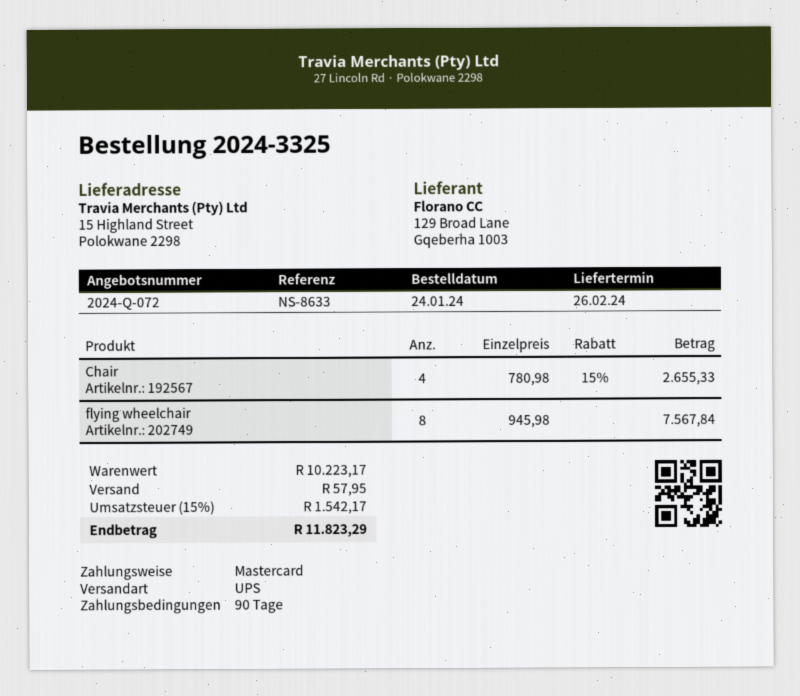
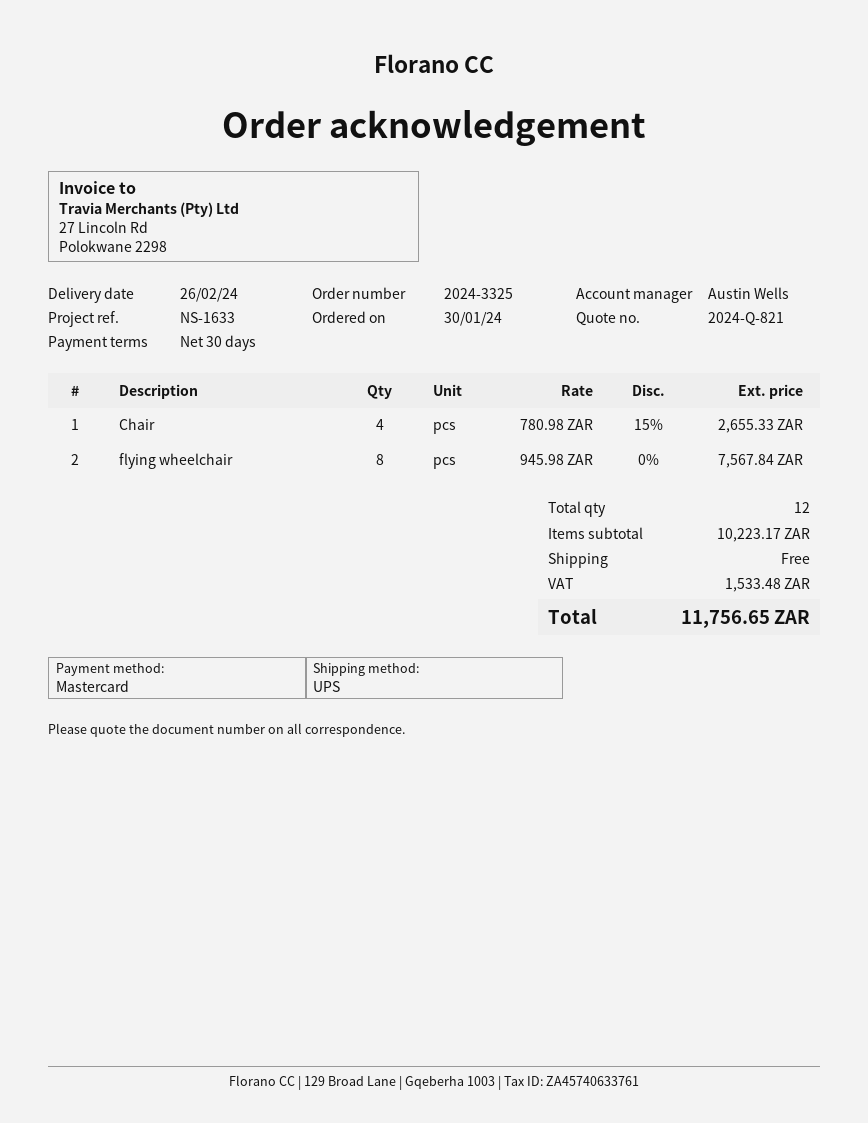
quote number: 2024-Q-072 -> 2024-Q-821
order date: 2024-01-24 -> 2024-01-30
payment terms: 90 days -> 30 days
reference: NS-8633 -> NS-1633
shipping: 57.95 -> 0.00
tax: 1542.17 -> 1533.48
total: 11823.29 -> 11756.65

